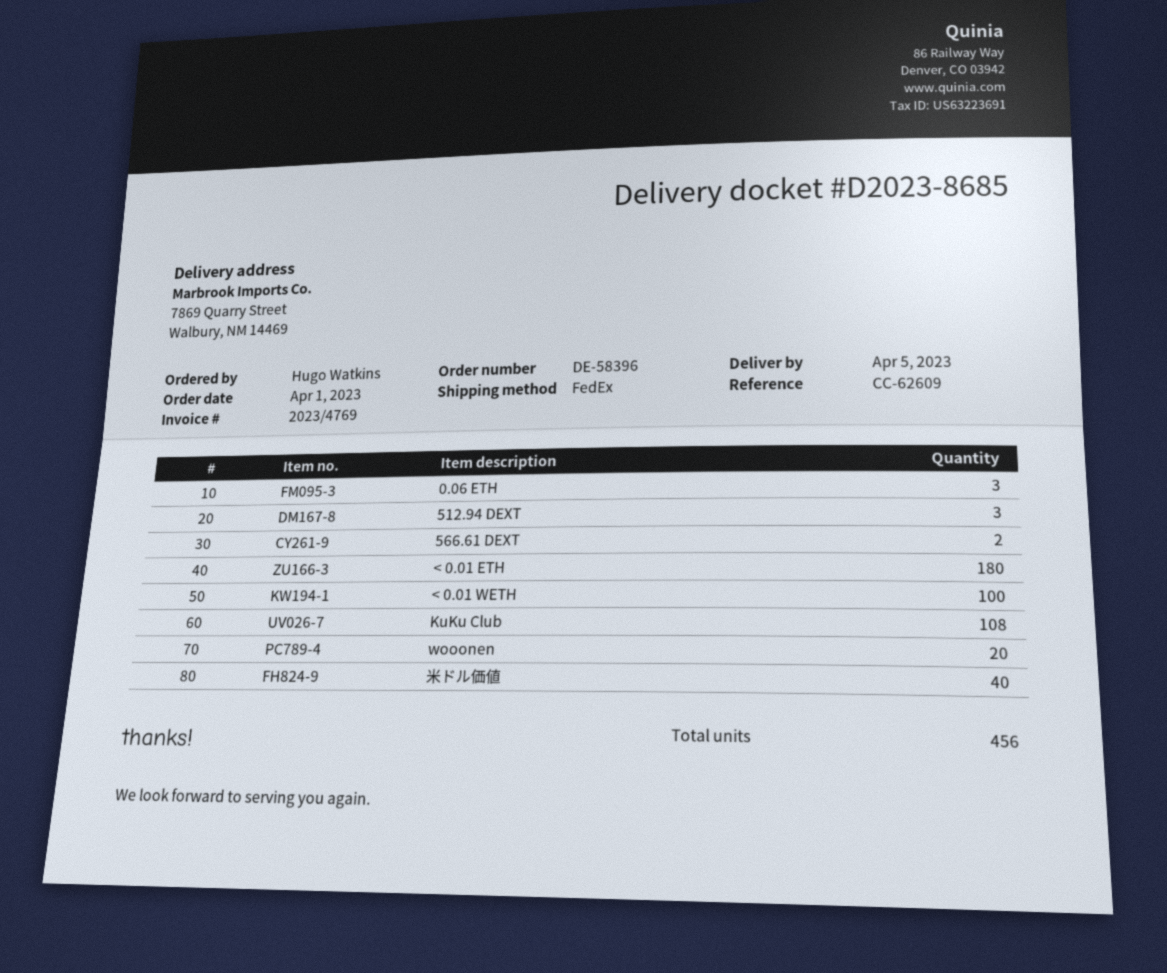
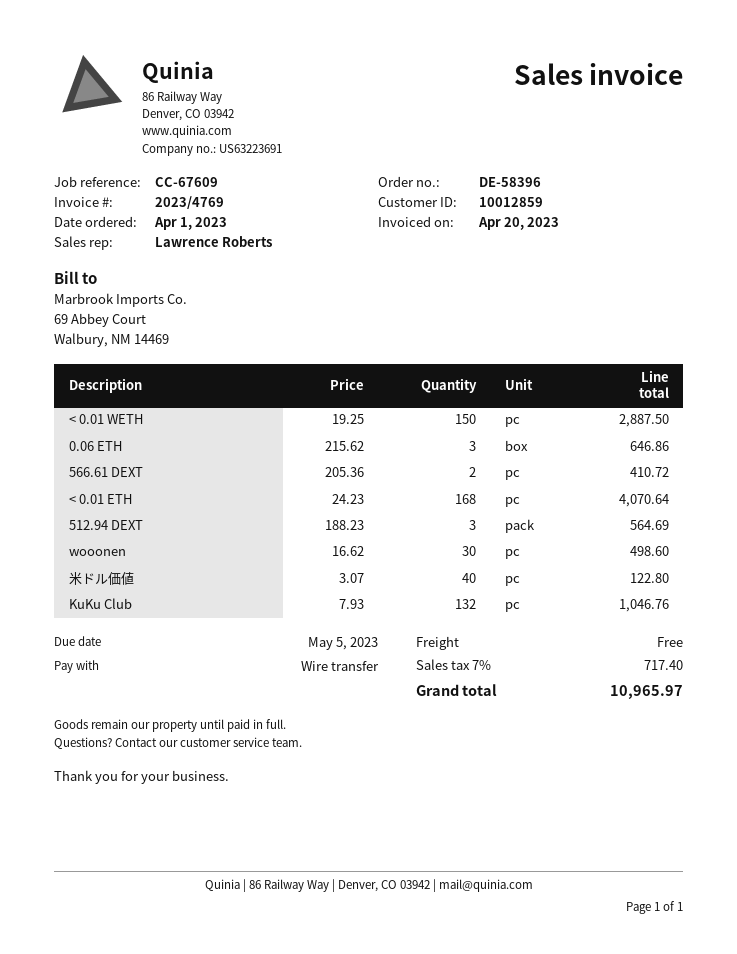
reference: CC-62609 -> CC-67609
< 0.01 ETH: 180 -> 168
< 0.01 WETH: 100 -> 150
KuKu Club: 108 -> 132
wooonen: 20 -> 30

